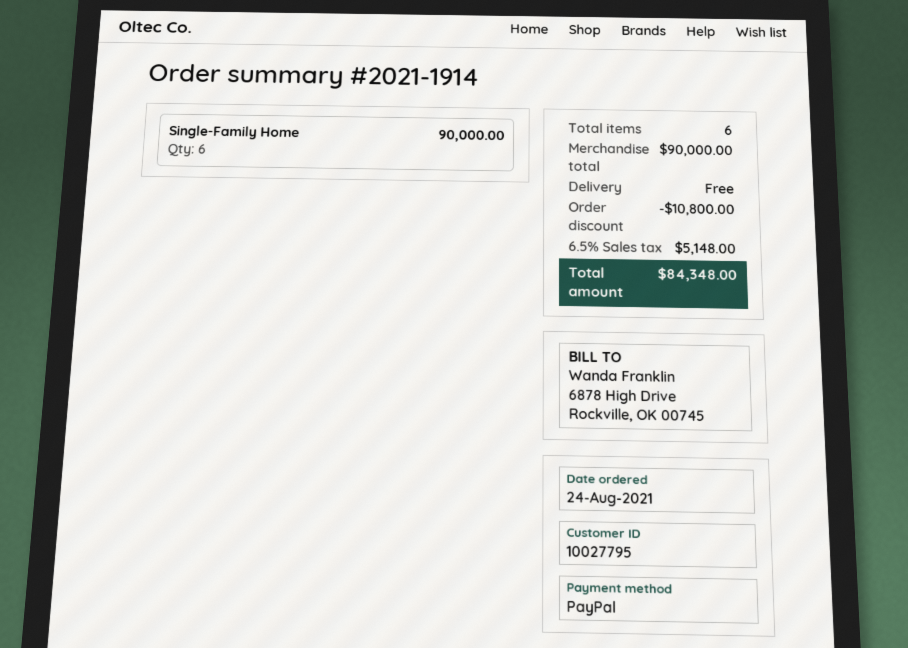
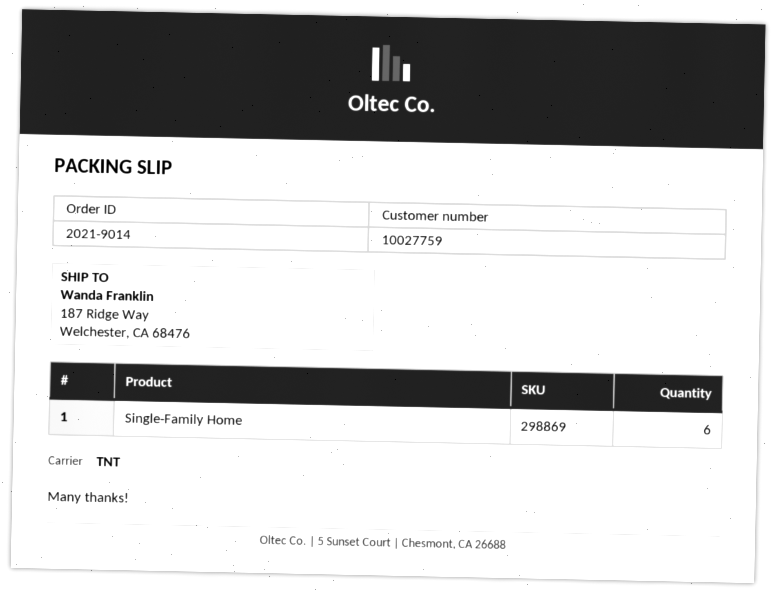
order number: 2021-1914 -> 2021-9014
customer number: 10027795 -> 10027759

